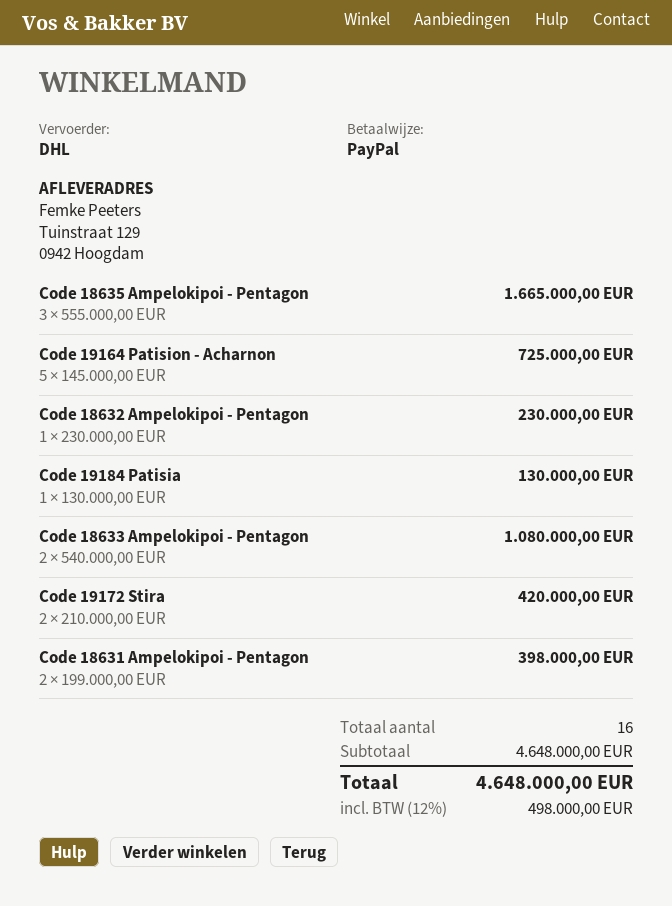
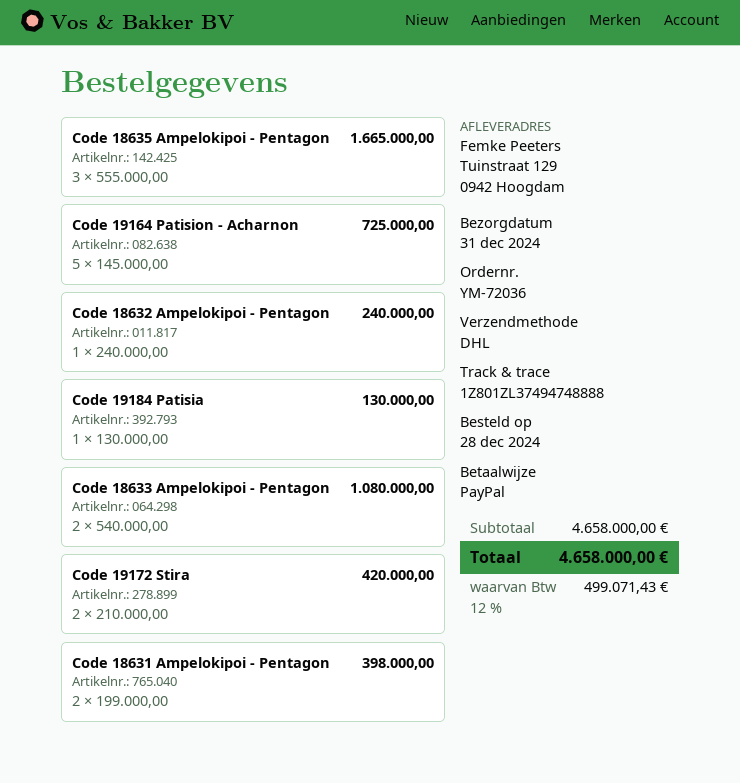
Code 18632 Ampelokipoi - Pentagon: 1 x 230000.00 = 230000.00 -> 1 x 240000.00 = 240000.00
subtotal: 4648000.00 -> 4658000.00
tax: 12% = 498000.00 -> 12% = 499071.43
total: 4648000.00 -> 4658000.00

